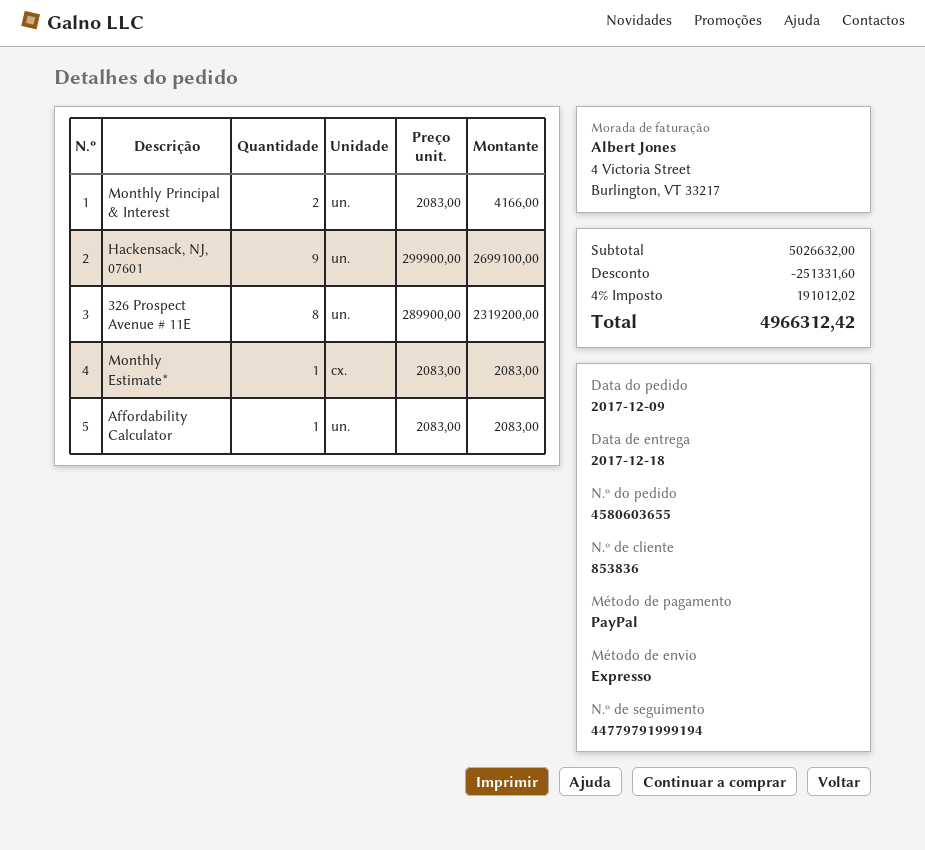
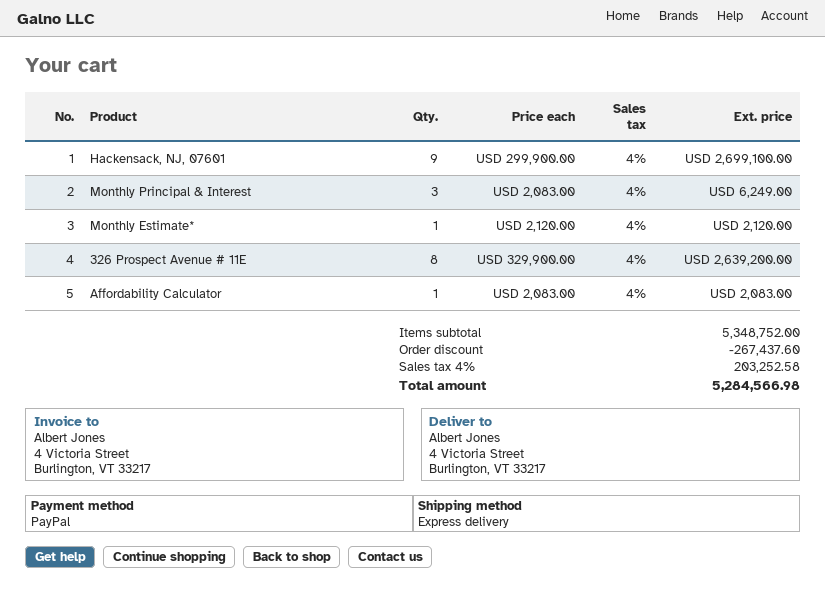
Monthly Principal & Interest: 2 x 2083.00 = 4166.00 -> 3 x 2083.00 = 6249.00
326 Prospect Avenue # 11E: 8 x 289900.00 = 2319200.00 -> 8 x 329900.00 = 2639200.00
Monthly Estimate*: 1 x 2083.00 = 2083.00 -> 1 x 2120.00 = 2120.00
subtotal: 5026632.00 -> 5348752.00
discount: 251331.60 -> 267437.60
tax: 4% = 191012.02 -> 4% = 203252.58
total: 4966312.42 -> 5284566.98

